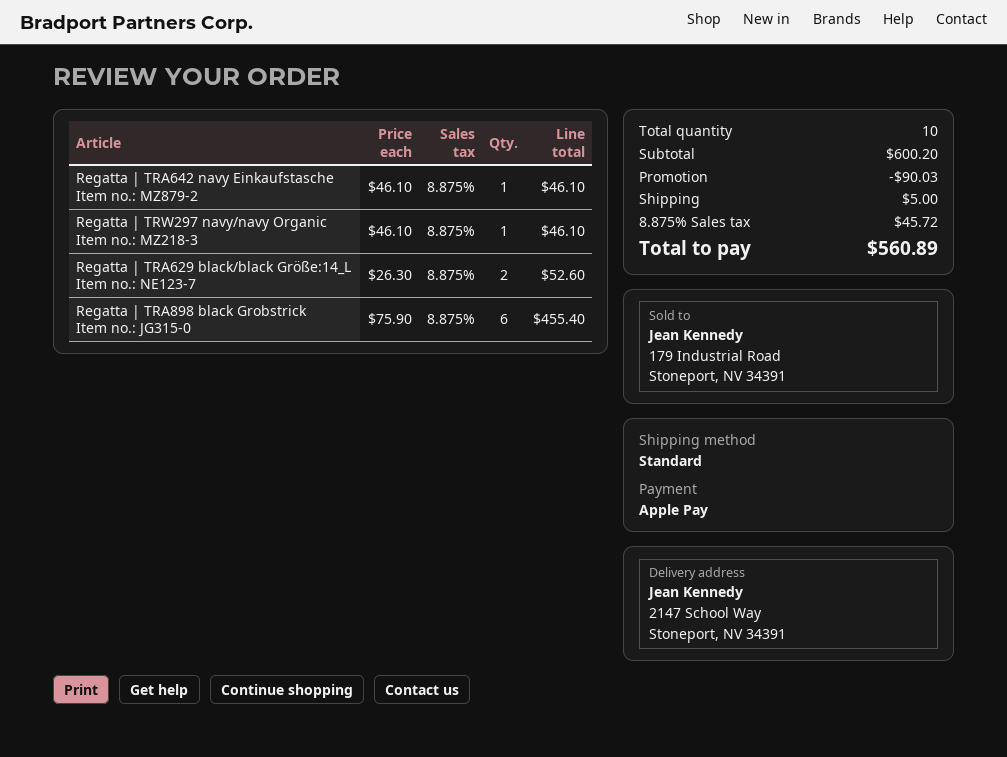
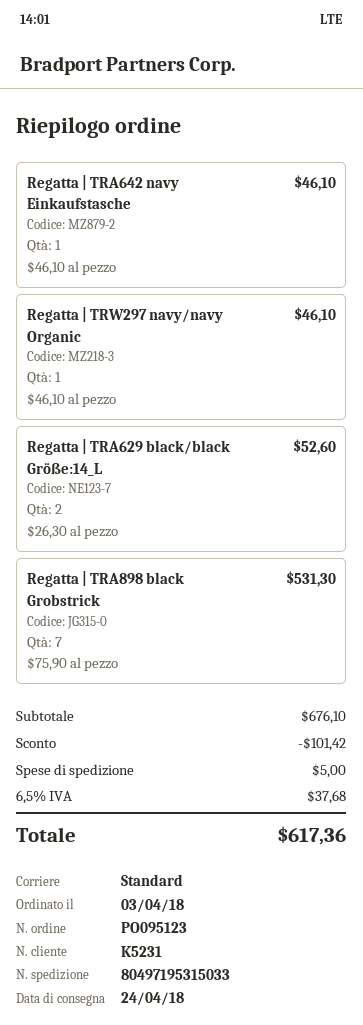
Regatta | TRA898 black Grobstrick: 6 x 75.90 = 455.40 -> 7 x 75.90 = 531.30
subtotal: 600.20 -> 676.10
discount: 90.03 -> 101.42
tax: 8.875% = 45.72 -> 6.5% = 37.68
total: 560.89 -> 617.36

